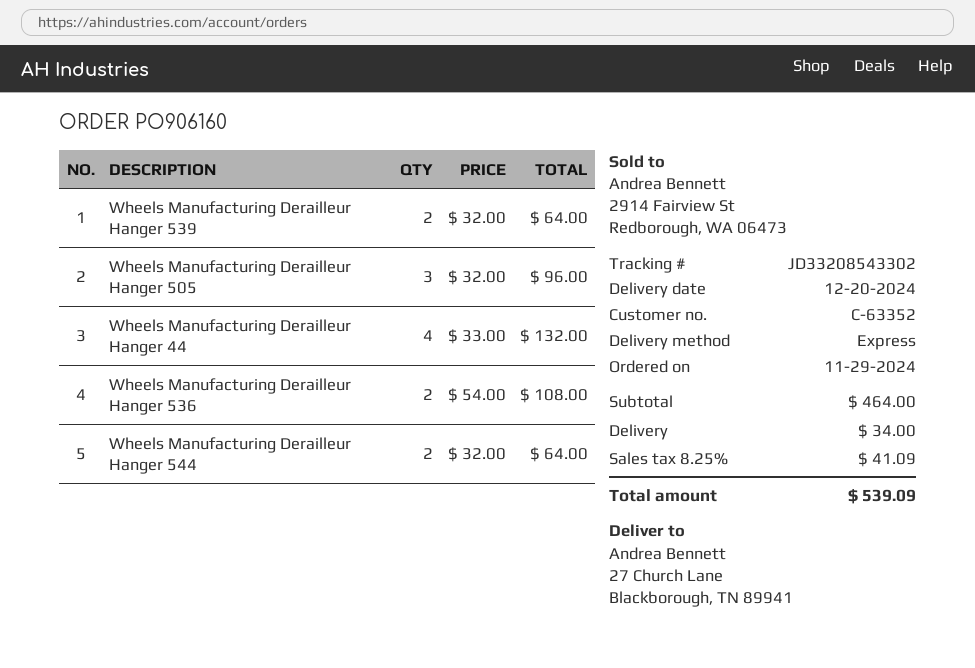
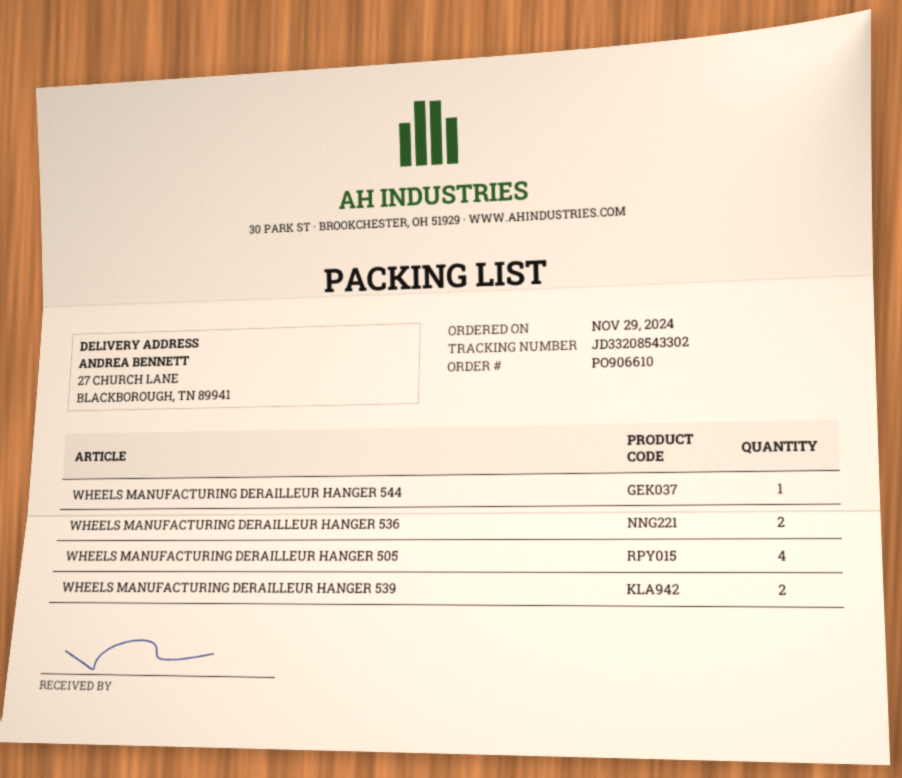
order number: PO906160 -> PO906610
Wheels Manufacturing Derailleur Hanger 505: 3 -> 4
Wheels Manufacturing Derailleur Hanger 44: 4 -> none
Wheels Manufacturing Derailleur Hanger 544: 2 -> 1

